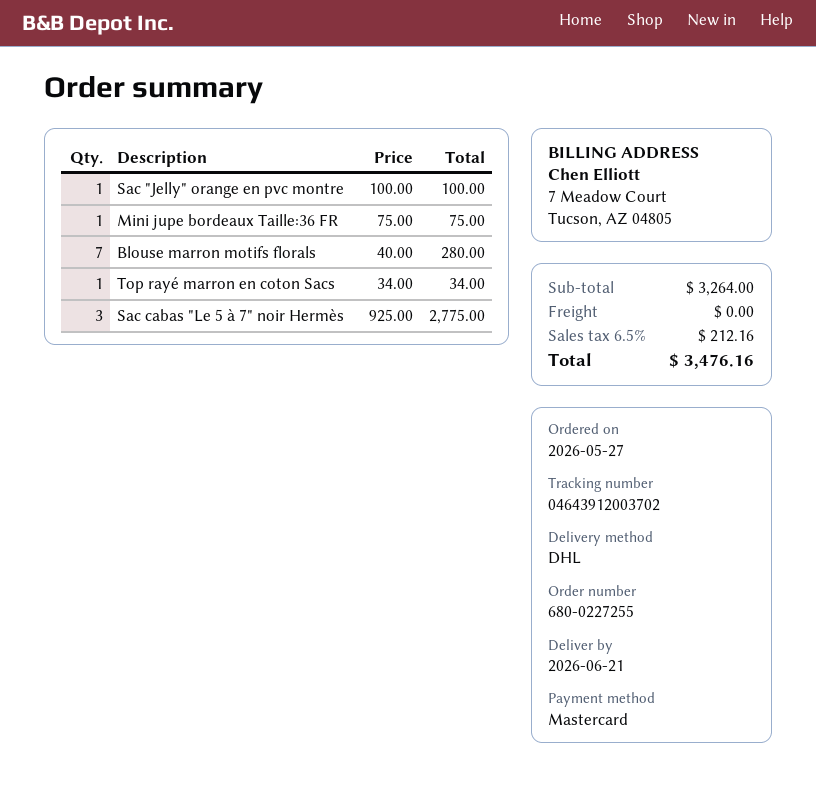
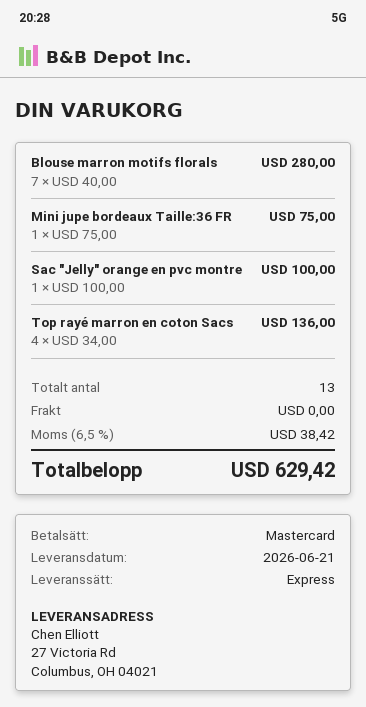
shipping method: DHL -> express
Top rayé marron en coton Sacs: 1 x 34.00 = 34.00 -> 4 x 34.00 = 136.00
Sac cabas "Le 5 à 7" noir Hermès: 3 x 925.00 = 2775.00 -> none
tax: 6.5% = 212.16 -> 6.5% = 38.42
total: 3476.16 -> 629.42

